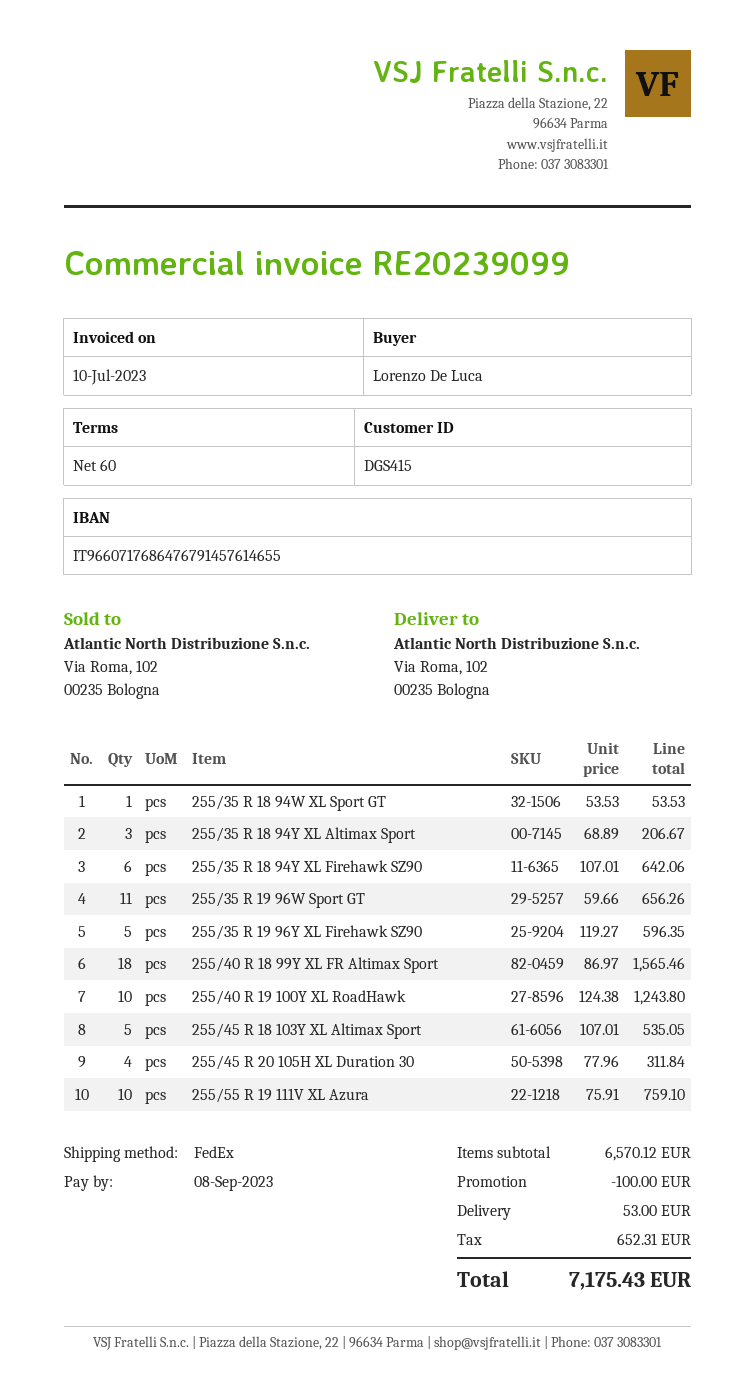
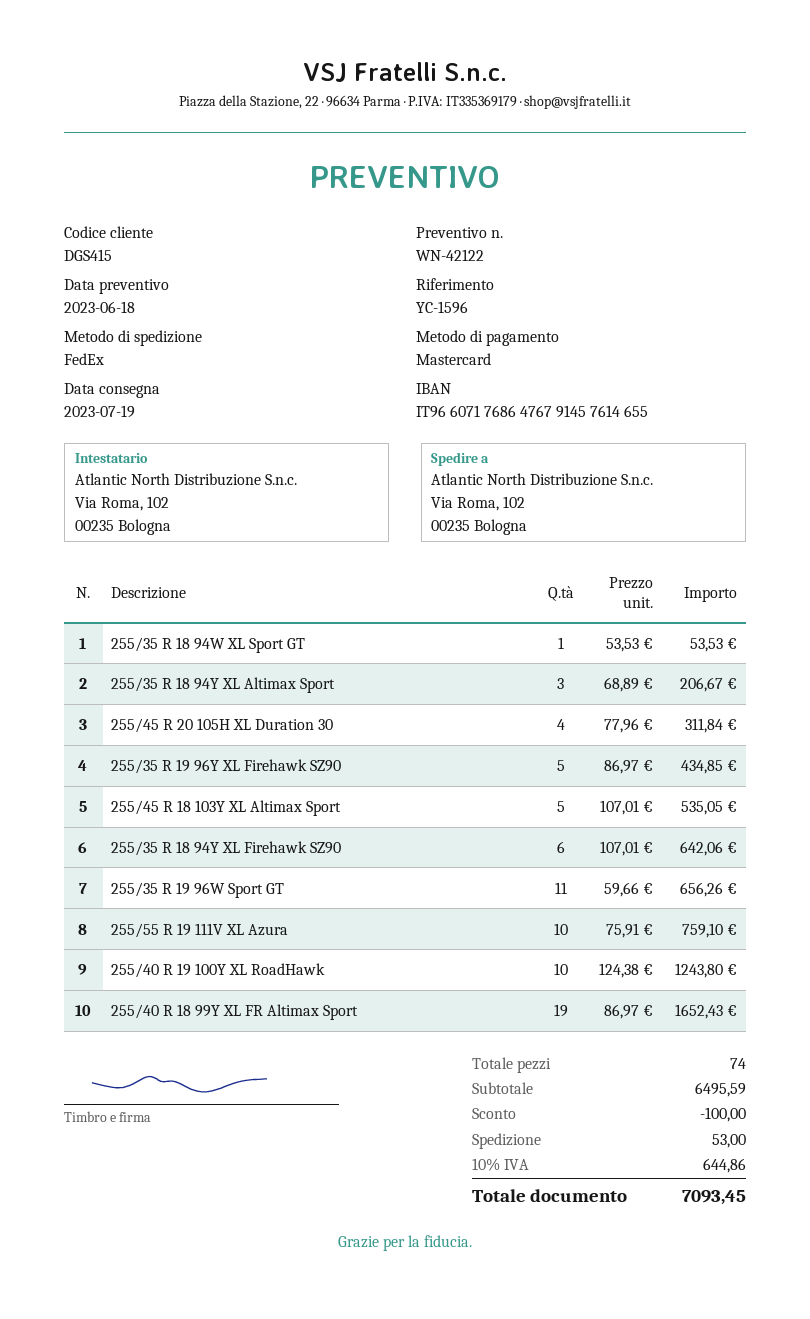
255/35 R 19 96Y XL Firehawk SZ90: 5 x 119.27 = 596.35 -> 5 x 86.97 = 434.85
255/40 R 18 99Y XL FR Altimax Sport: 18 x 86.97 = 1565.46 -> 19 x 86.97 = 1652.43
subtotal: 6570.12 -> 6495.59
tax: 652.31 -> 644.86
total: 7175.43 -> 7093.45

